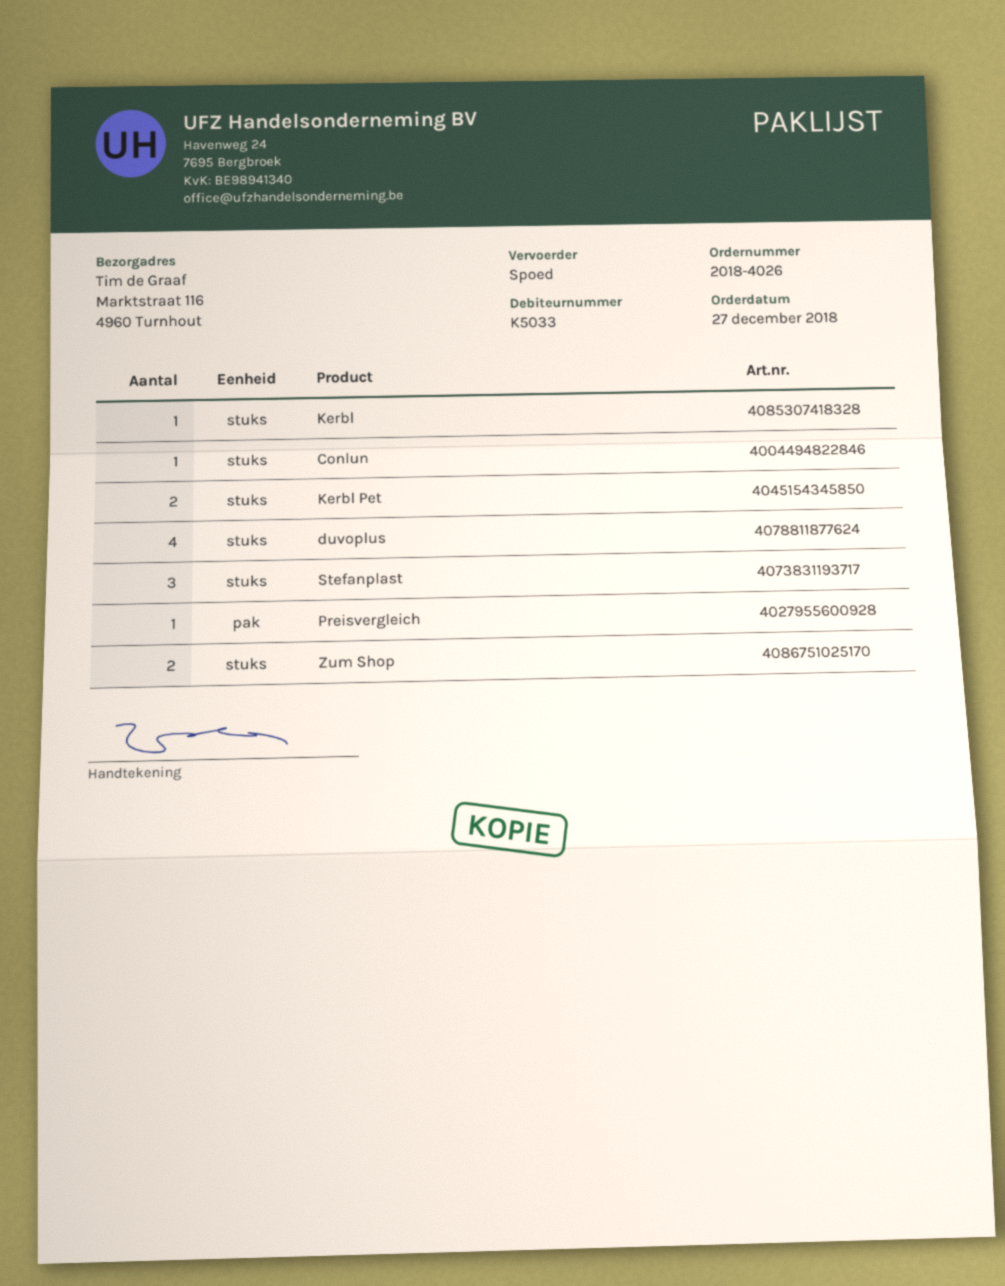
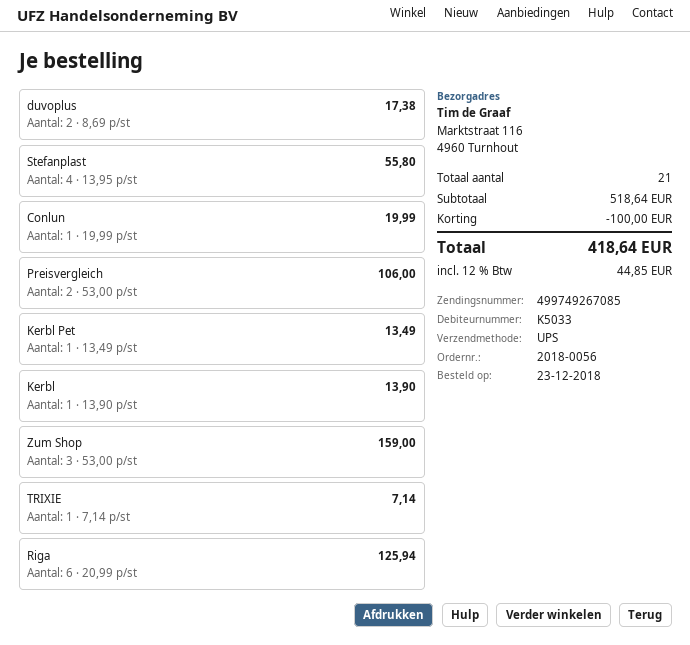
order number: 2018-4026 -> 2018-0056
order date: 2018-12-27 -> 2018-12-23
shipping method: express -> UPS
Kerbl Pet: 2 -> 1
duvoplus: 4 -> 2
Stefanplast: 3 -> 4
Preisvergleich: 1 -> 2
Zum Shop: 2 -> 3
TRIXIE: none -> 1
Riga: none -> 6

